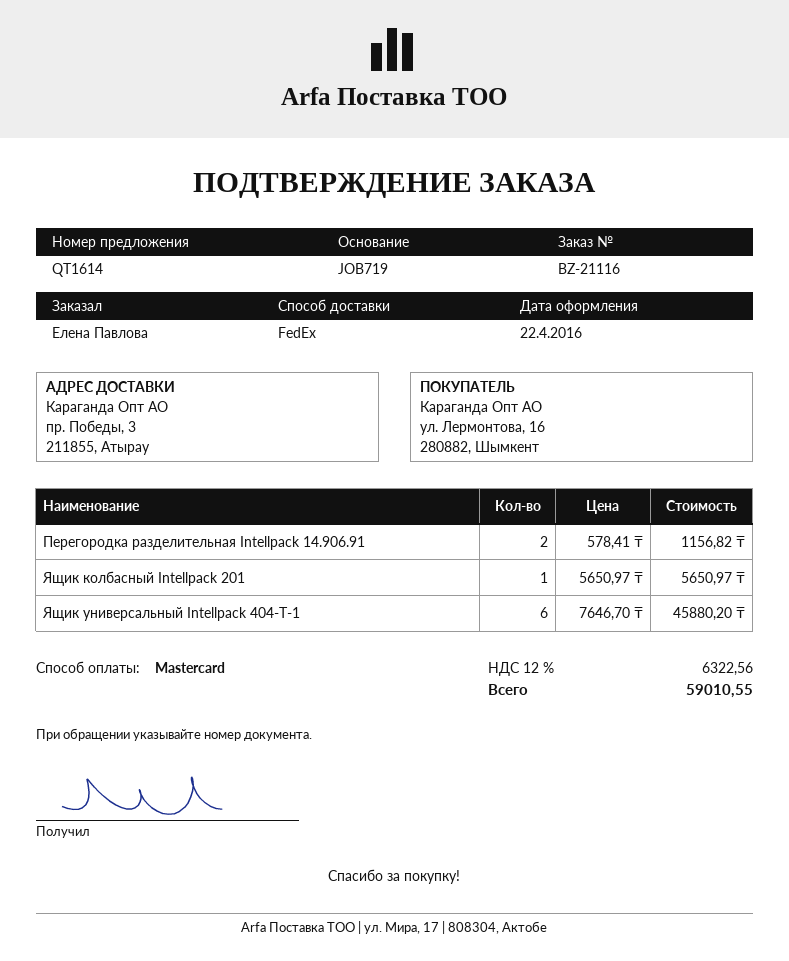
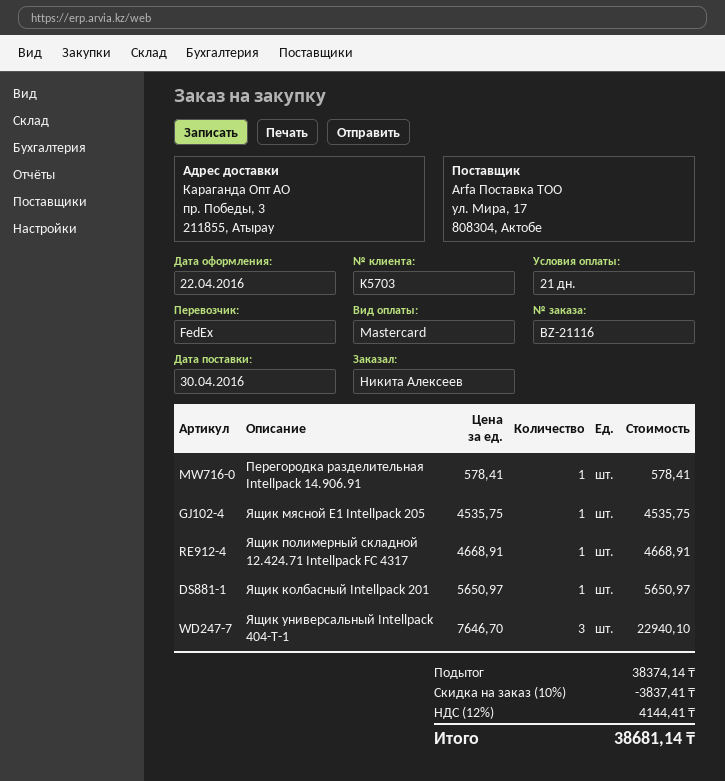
ordered by: Елена Павлова -> Никита Алексеев
Перегородка разделительная Intellpack 14.906.91: 2 x 578.41 = 1156.82 -> 1 x 578.41 = 578.41
Ящик универсальный Intellpack 404-T-1: 6 x 7646.70 = 45880.20 -> 3 x 7646.70 = 22940.10
Ящик мясной E1 Intellpack 205: none -> 1 x 4535.75 = 4535.75
Ящик полимерный складной 12.424.71 Intellpack FC 4317: none -> 1 x 4668.91 = 4668.91
discount: none -> 10% = 3837.41
tax: 12% = 6322.56 -> 12% = 4144.41
total: 59010.55 -> 38681.14

